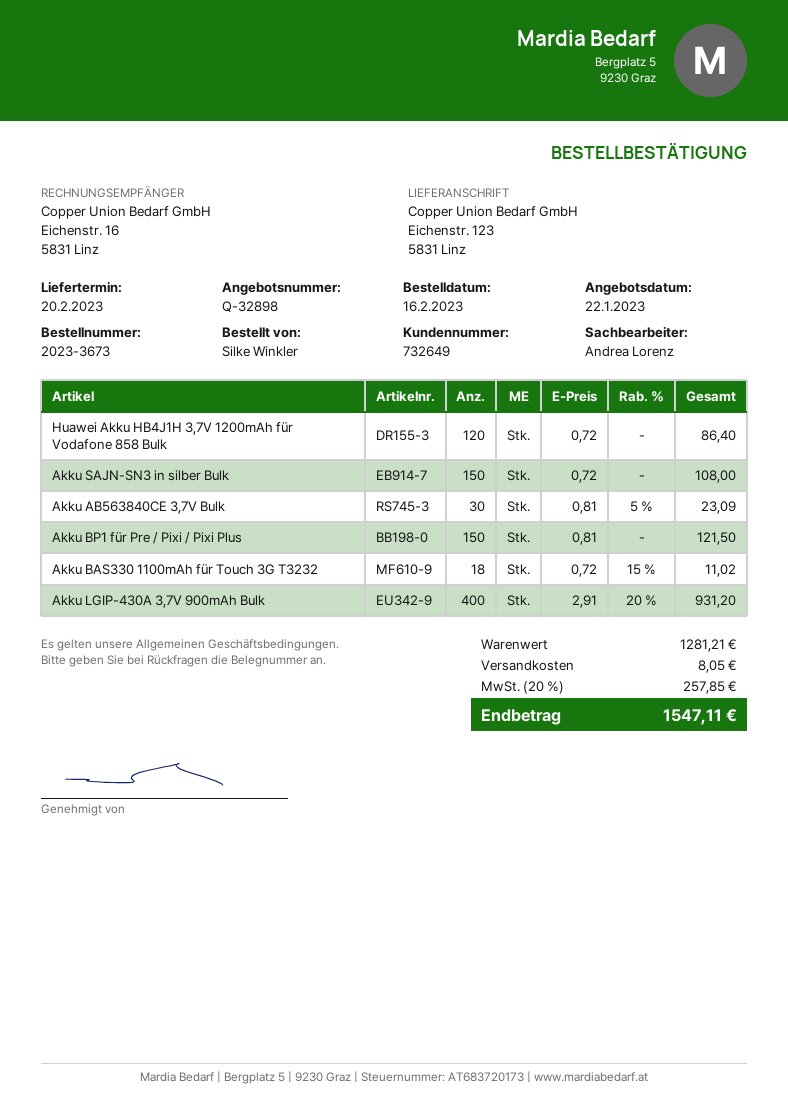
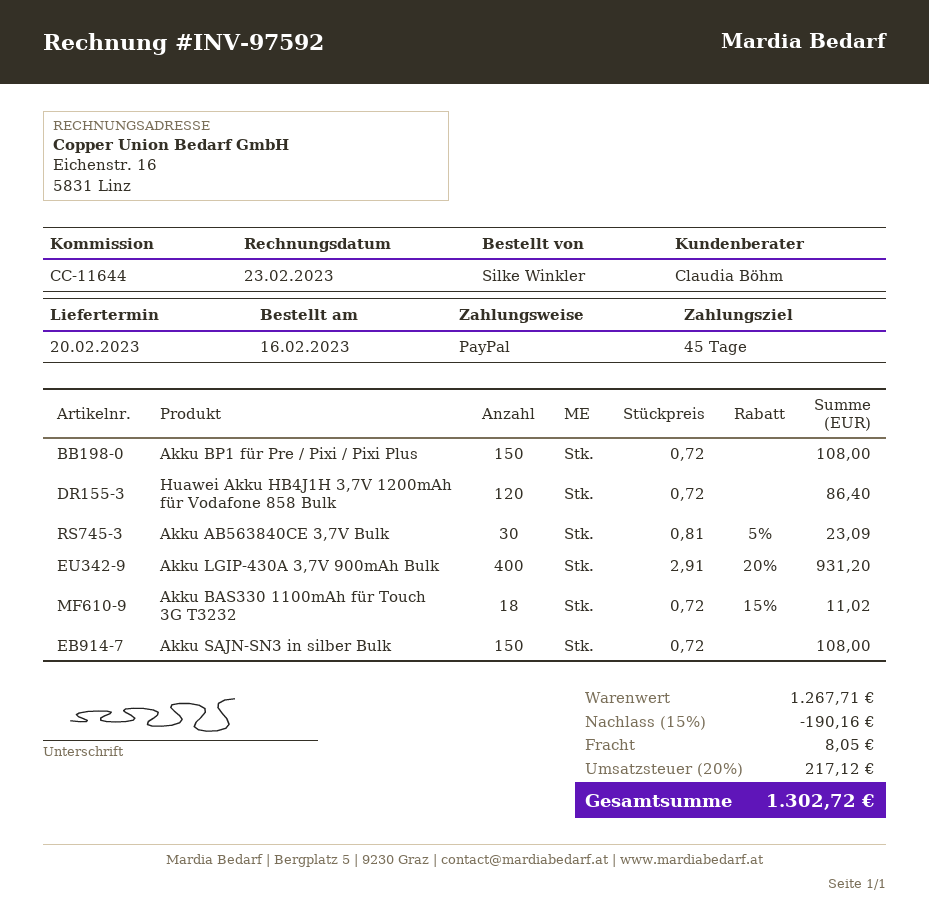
sales rep: Andrea Lorenz -> Claudia Böhm
Akku BP1 für Pre / Pixi / Pixi Plus: 150 x 0.81 = 121.50 -> 150 x 0.72 = 108.00
subtotal: 1281.21 -> 1267.71
discount: none -> 15% = 190.16
tax: 20% = 257.85 -> 20% = 217.12
total: 1547.11 -> 1302.72

